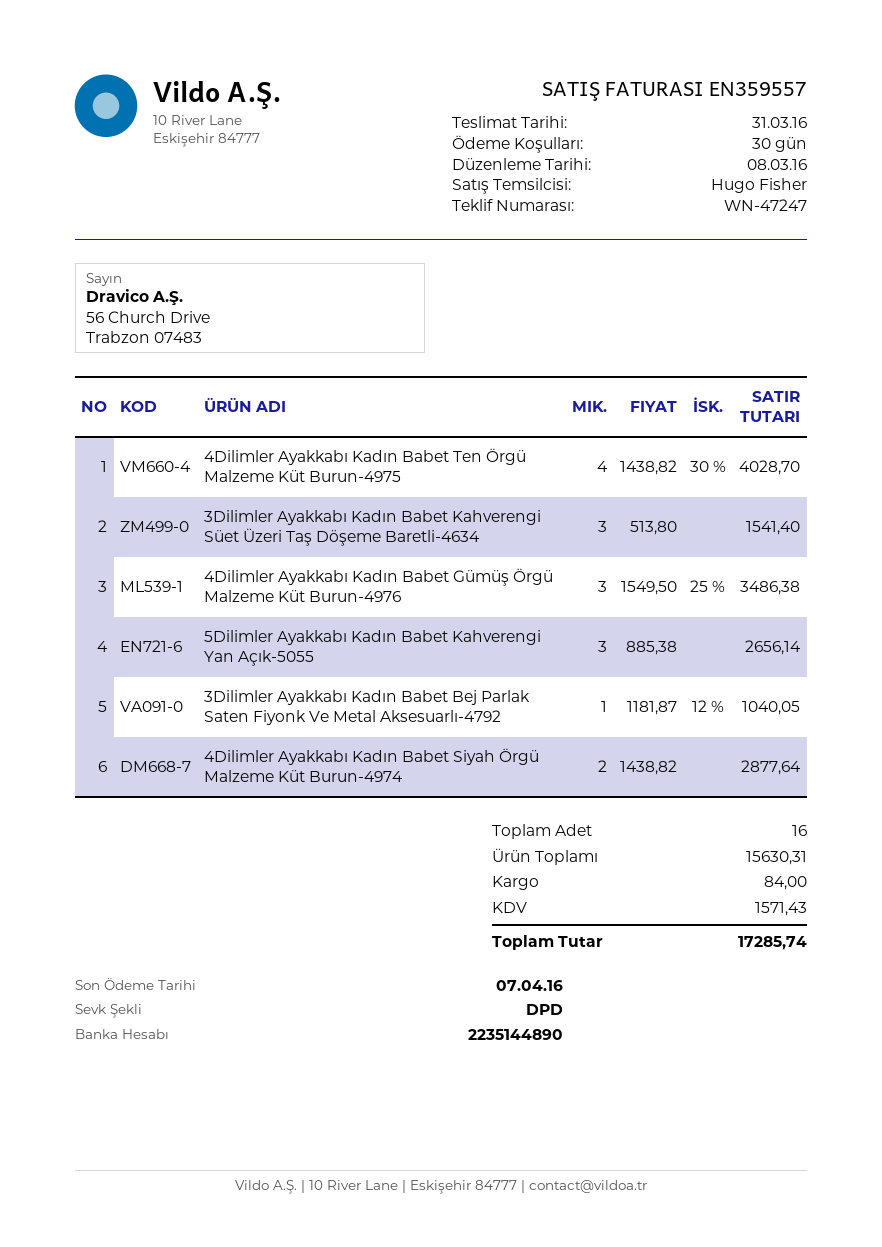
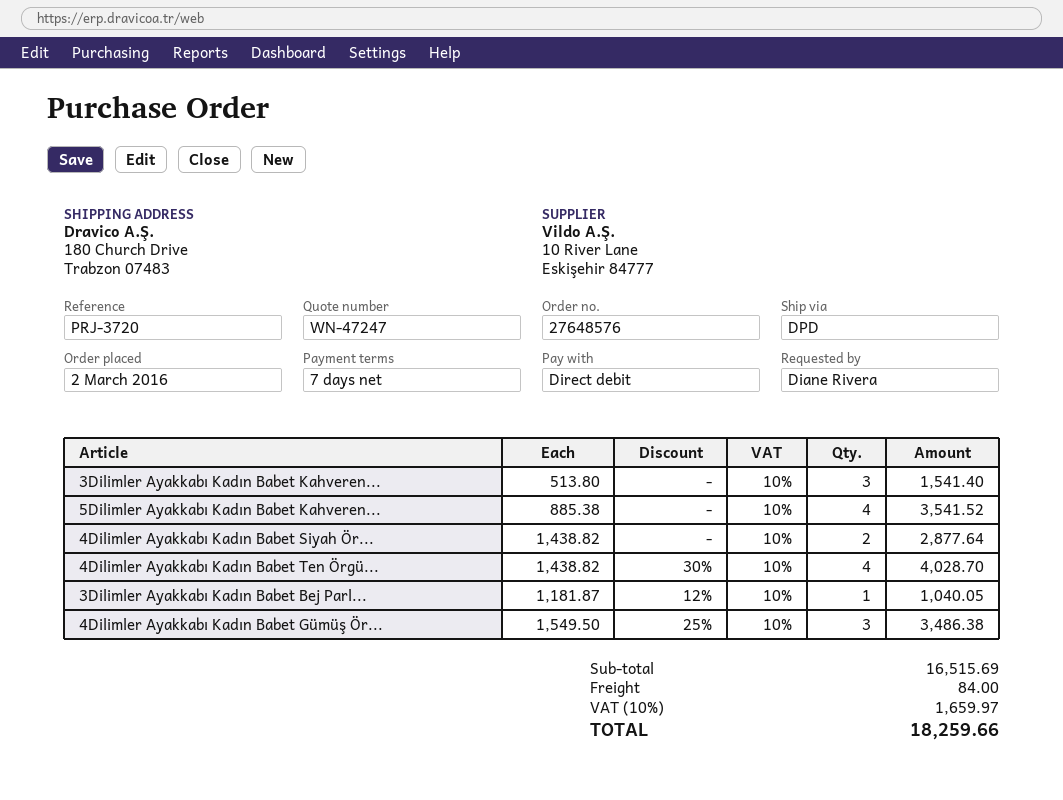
payment terms: 30 days -> 7 days
5Dilimler Ayakkabı Kadın Babet Kahverengi Yan Açık-5055: 3 x 885.38 = 2656.14 -> 4 x 885.38 = 3541.52
subtotal: 15630.31 -> 16515.69
tax: 1571.43 -> 1659.97
total: 17285.74 -> 18259.66

